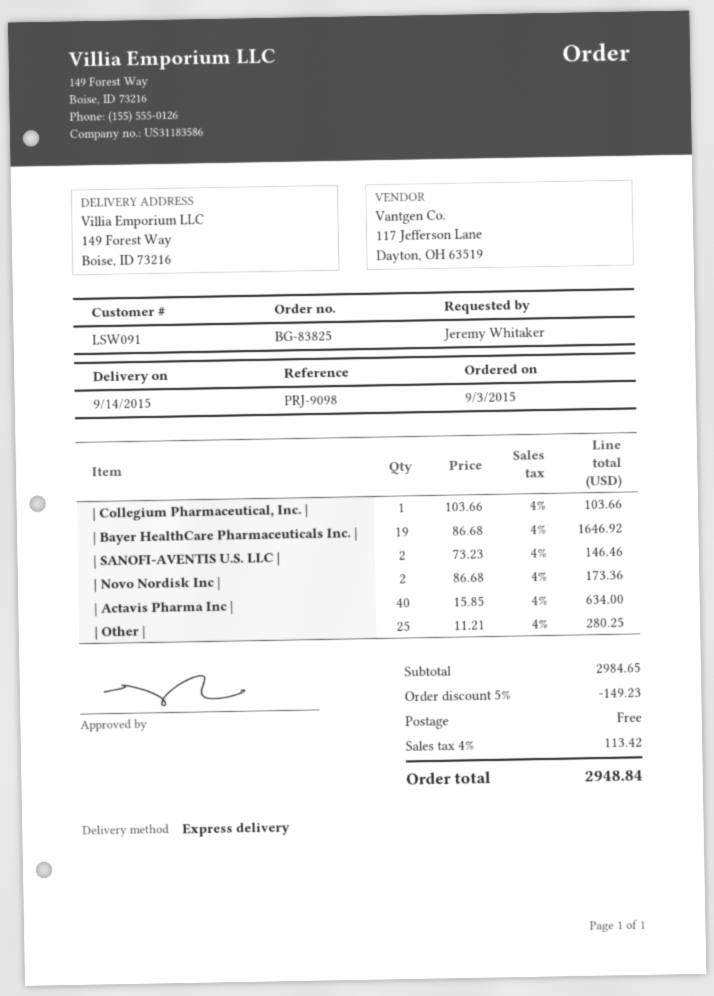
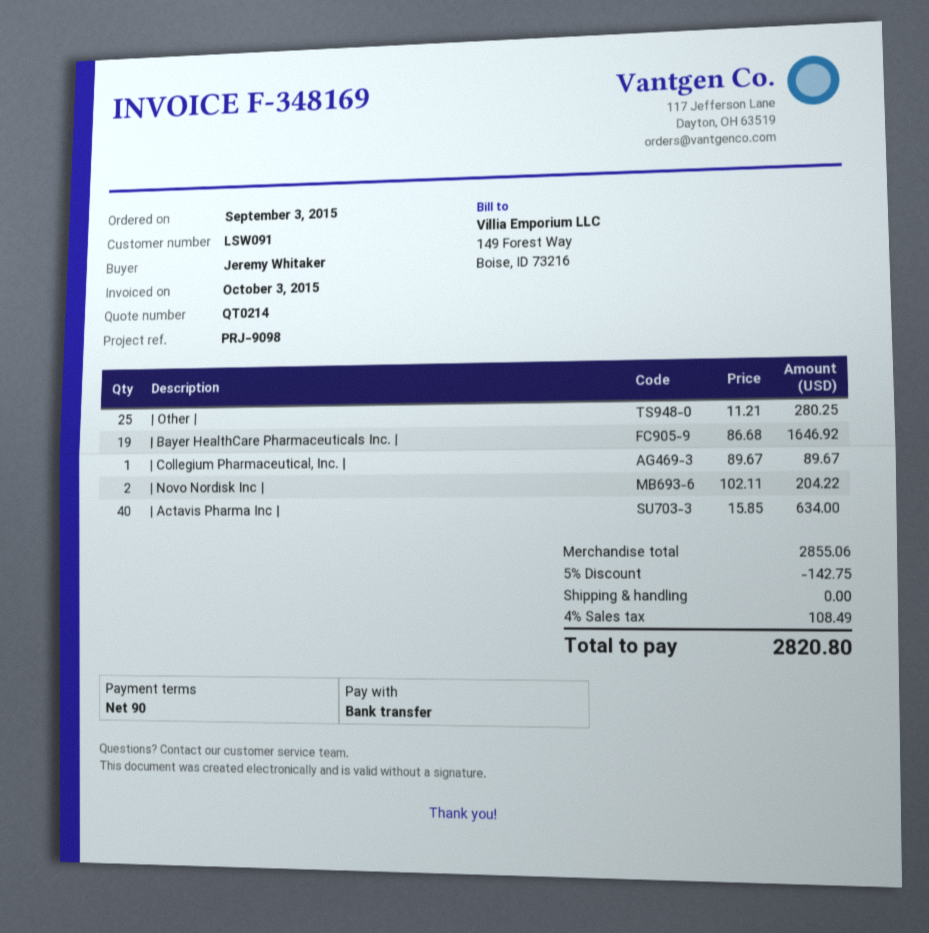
| Collegium Pharmaceutical, Inc. |: 1 x 103.66 = 103.66 -> 1 x 89.67 = 89.67
| SANOFI-AVENTIS U.S. LLC |: 2 x 73.23 = 146.46 -> none
| Novo Nordisk Inc |: 2 x 86.68 = 173.36 -> 2 x 102.11 = 204.22
subtotal: 2984.65 -> 2855.06
discount: 5% = 149.23 -> 5% = 142.75
tax: 4% = 113.42 -> 4% = 108.49
total: 2948.84 -> 2820.80

